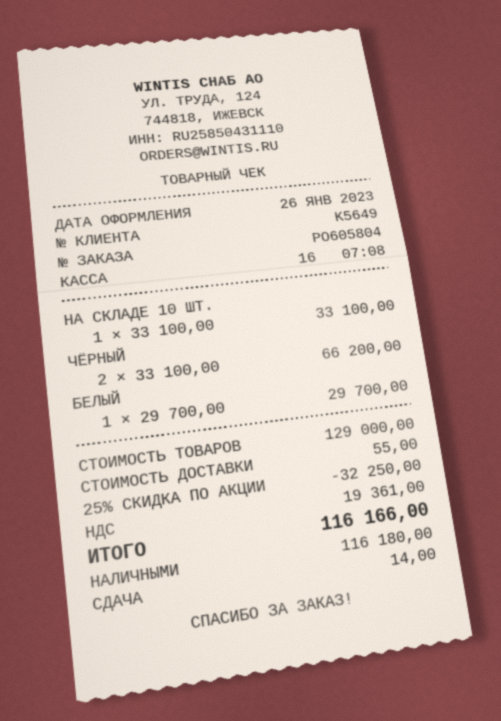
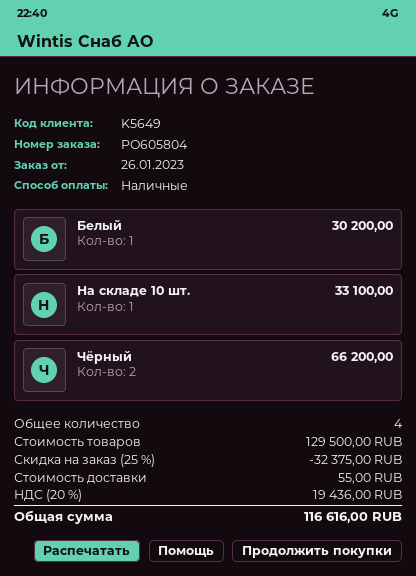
БЕЛЫЙ: 1 for 29700.00 -> 1 for 30200.00
subtotal: 129000.00 -> 129500.00
discount: 25% = 32250.00 -> 25% = 32375.00
tax: 19361.00 -> 19436.00
total: 116166.00 -> 116616.00

